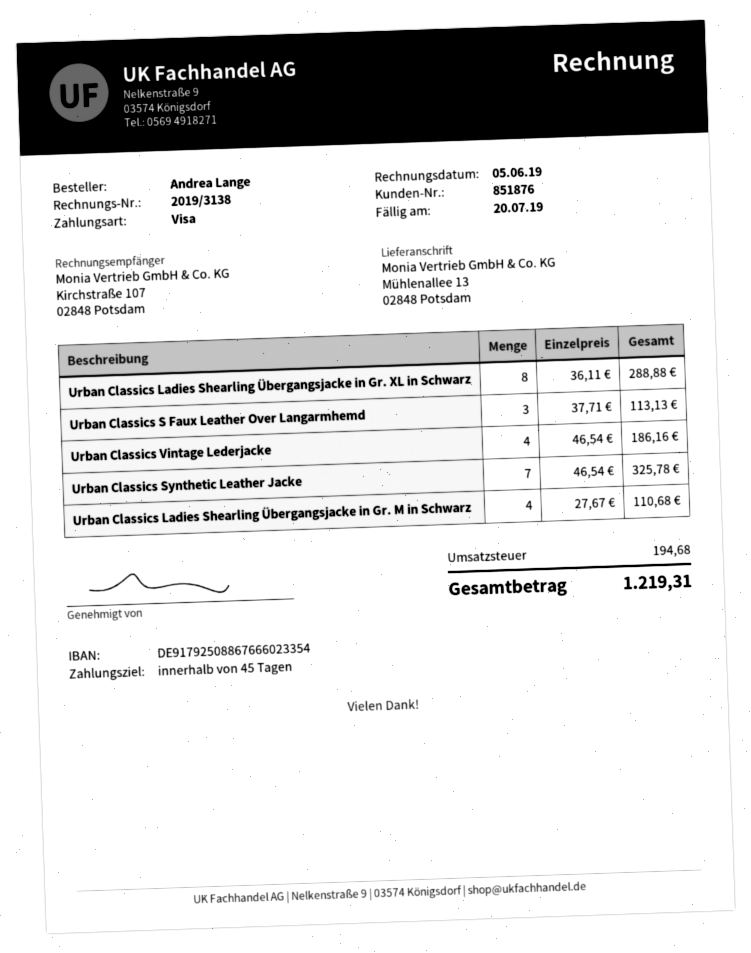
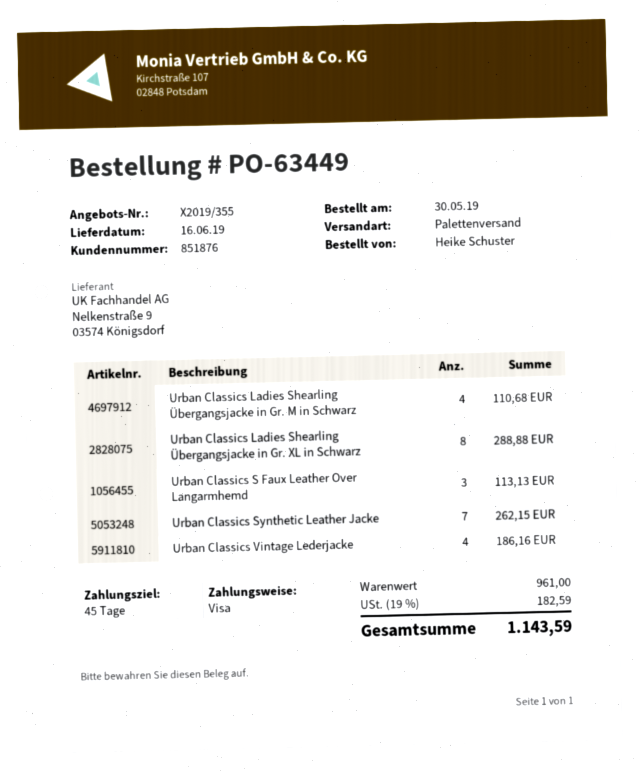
ordered by: Andrea Lange -> Heike Schuster
Urban Classics Synthetic Leather Jacke: 7 for 325.78 -> 7 for 262.15
tax: 194.68 -> 182.59
total: 1219.31 -> 1143.59

